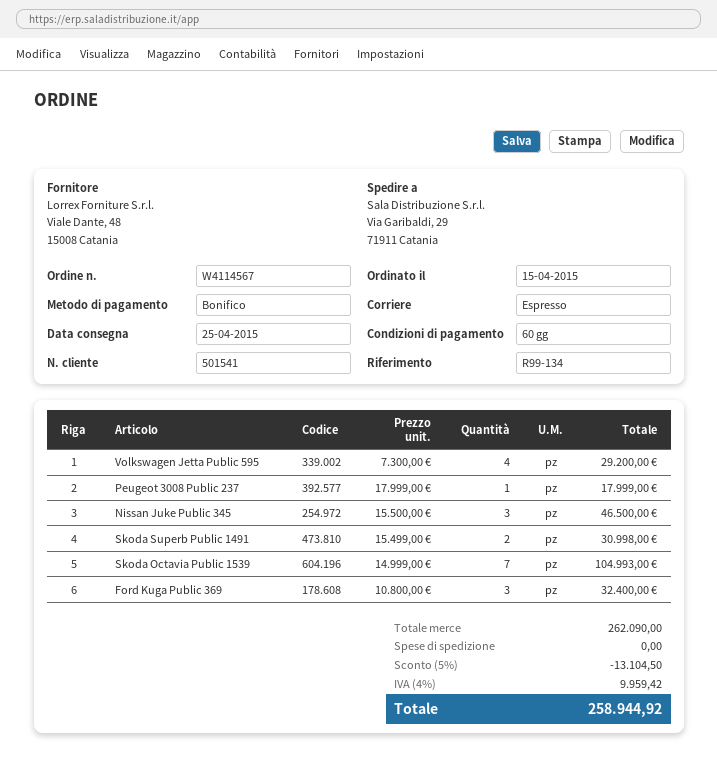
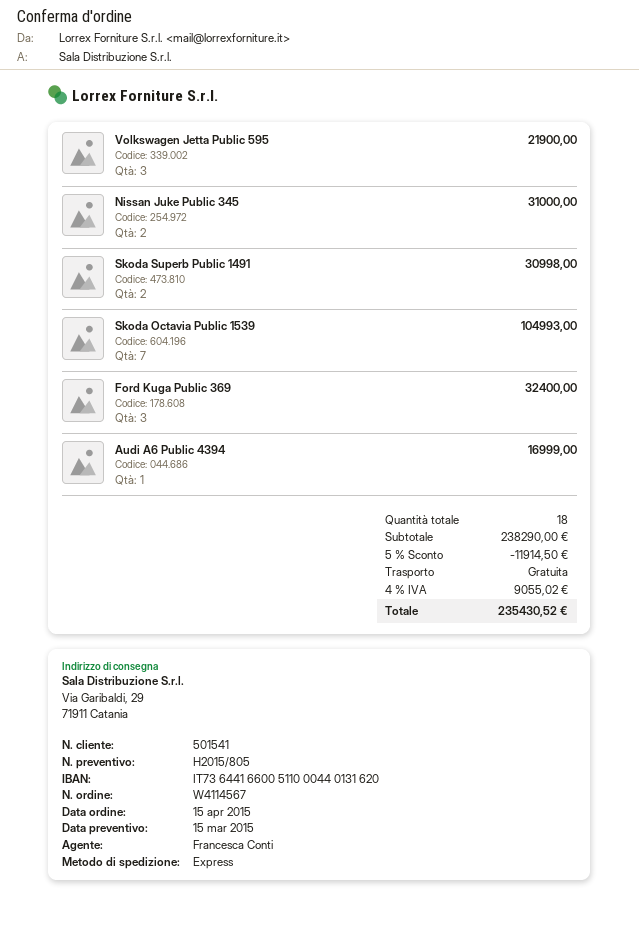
Volkswagen Jetta Public 595: 4 for 29200.00 -> 3 for 21900.00
Peugeot 3008 Public 237: 1 for 17999.00 -> none
Nissan Juke Public 345: 3 for 46500.00 -> 2 for 31000.00
Audi A6 Public 4394: none -> 1 for 16999.00
subtotal: 262090.00 -> 238290.00
discount: 5% = 13104.50 -> 5% = 11914.50
tax: 4% = 9959.42 -> 4% = 9055.02
total: 258944.92 -> 235430.52

